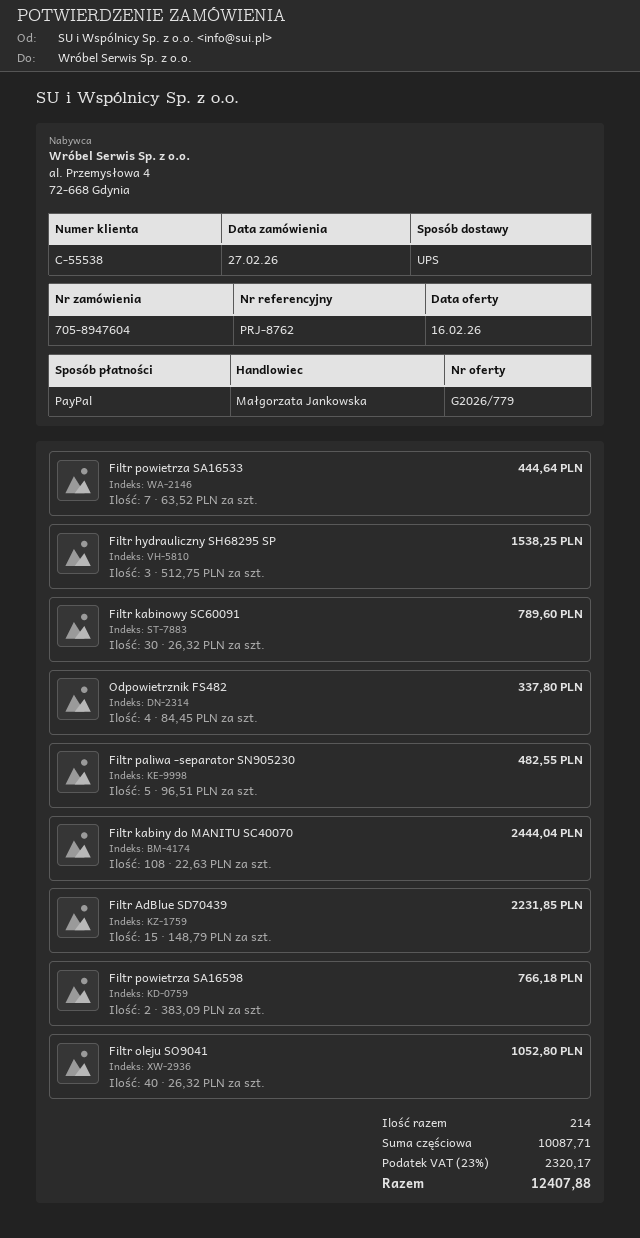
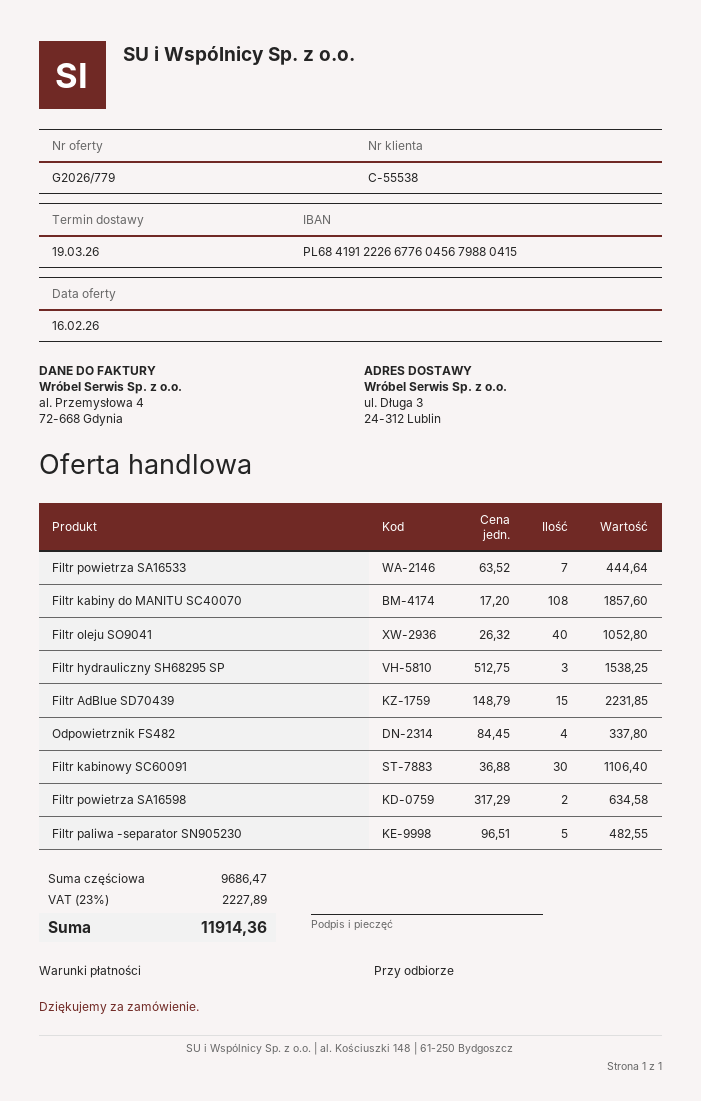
Filtr kabinowy SC60091: 30 x 26.32 = 789.60 -> 30 x 36.88 = 1106.40
Filtr kabiny do MANITU SC40070: 108 x 22.63 = 2444.04 -> 108 x 17.20 = 1857.60
Filtr powietrza SA16598: 2 x 383.09 = 766.18 -> 2 x 317.29 = 634.58
subtotal: 10087.71 -> 9686.47
tax: 23% = 2320.17 -> 23% = 2227.89
total: 12407.88 -> 11914.36

